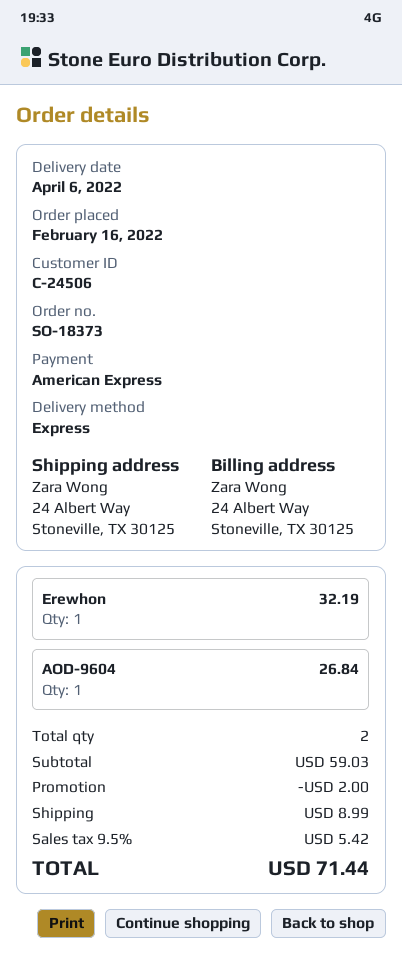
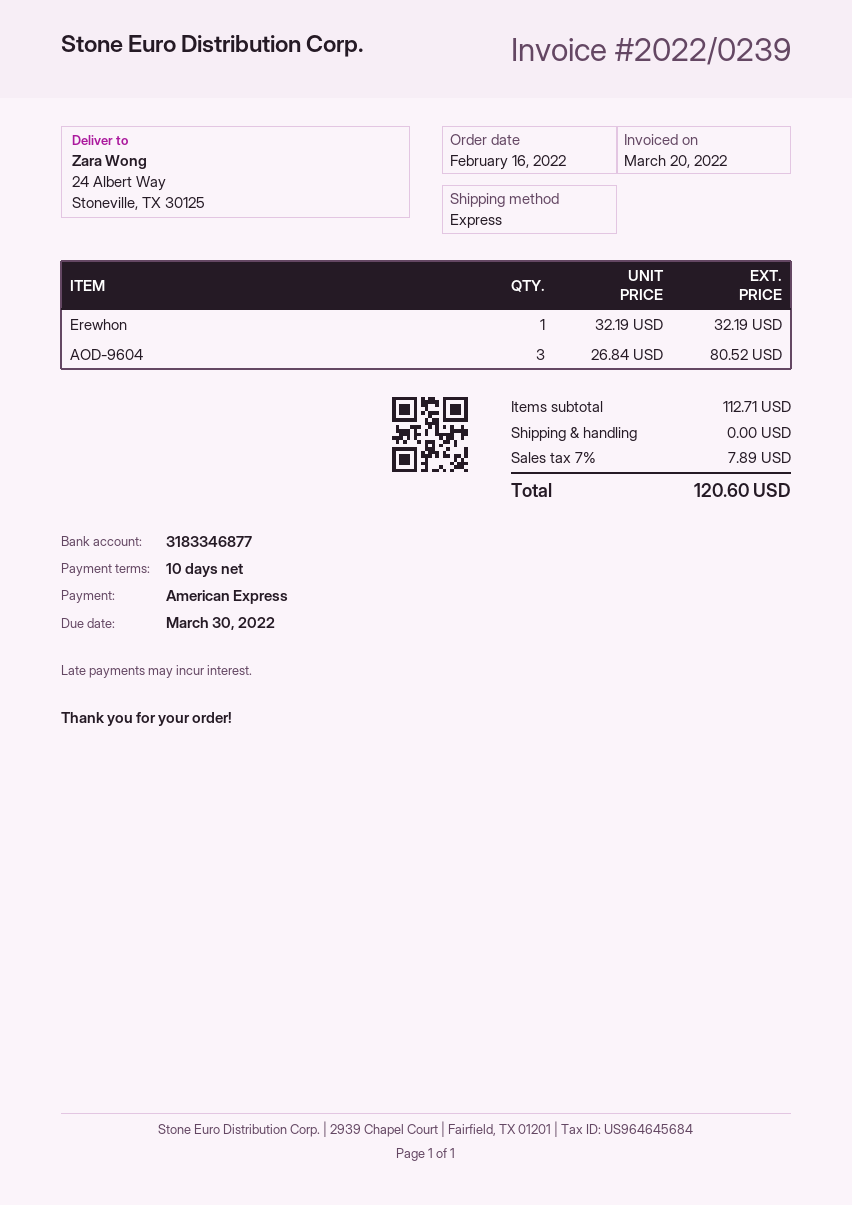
AOD-9604: 1 for 26.84 -> 3 for 80.52
subtotal: 59.03 -> 112.71
discount: 2.00 -> none
shipping: 8.99 -> 0.00
tax: 9.5% = 5.42 -> 7% = 7.89
total: 71.44 -> 120.60

